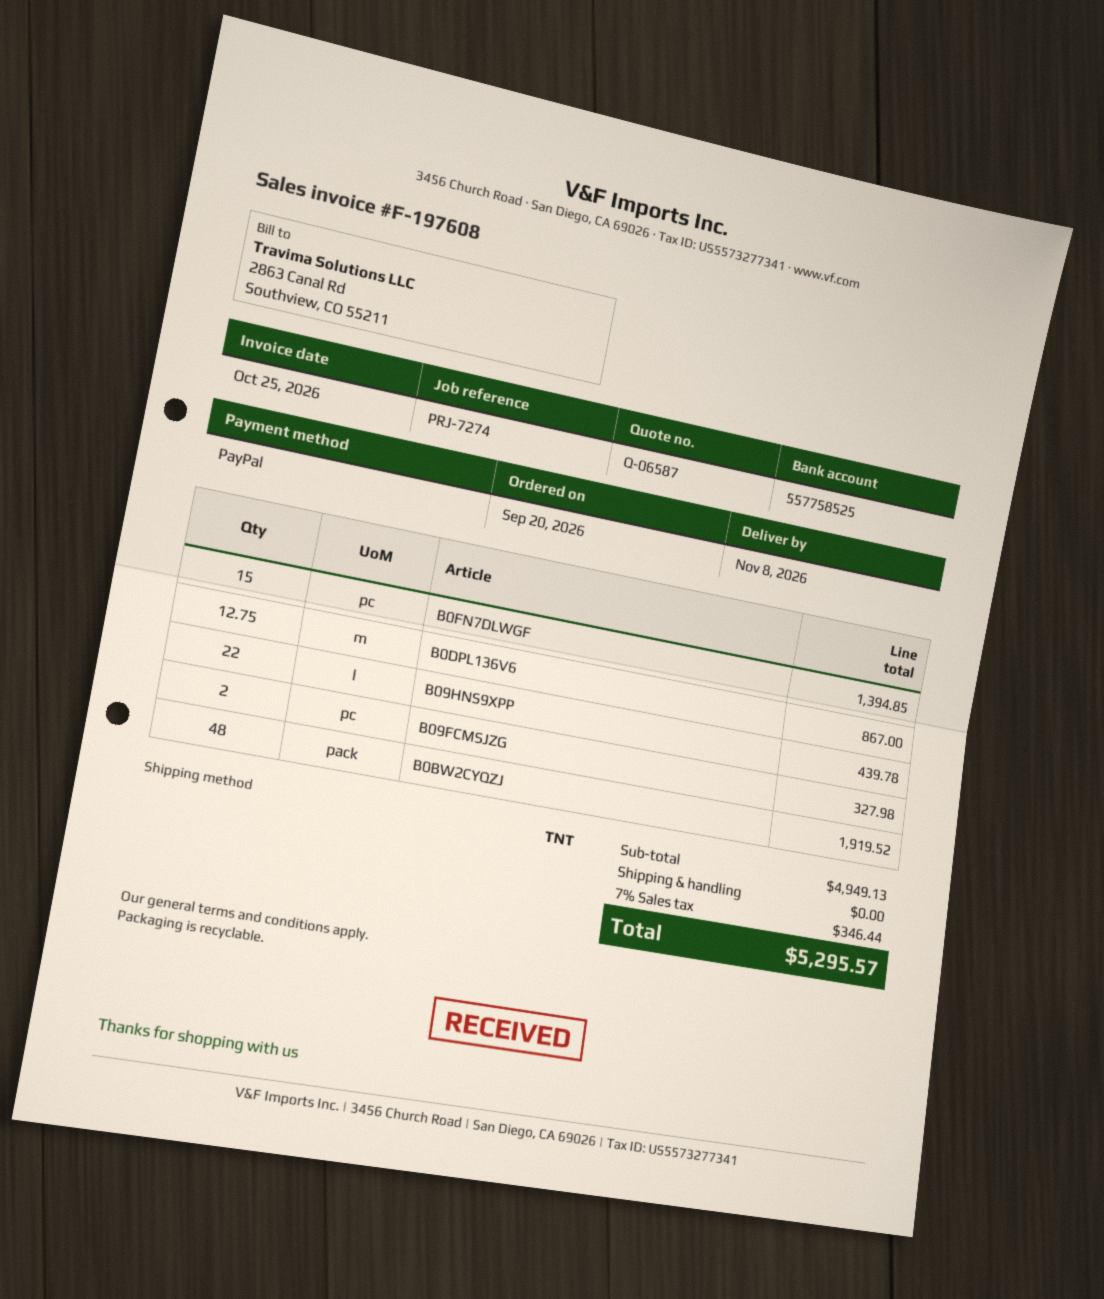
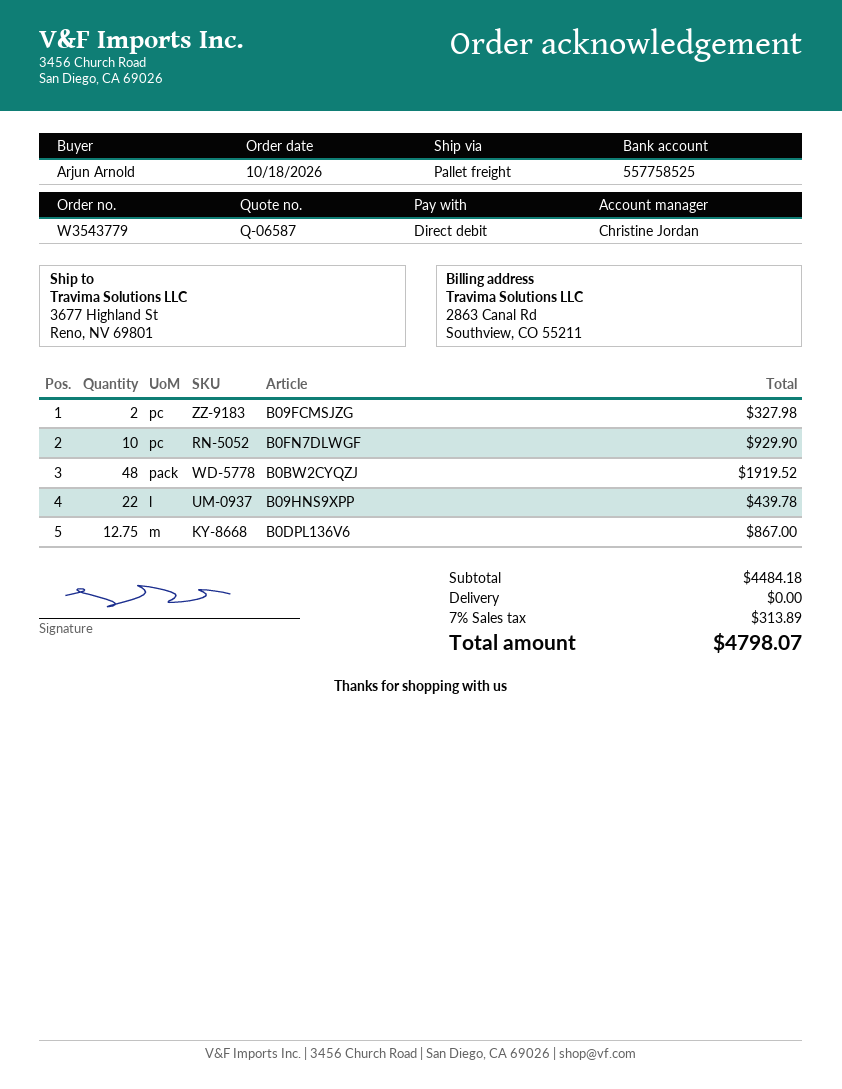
order date: 2026-09-20 -> 2026-10-18
payment method: PayPal -> direct debit
shipping method: TNT -> pallet freight
B0FN7DLWGF: 15 for 1394.85 -> 10 for 929.90
subtotal: 4949.13 -> 4484.18
tax: 7% = 346.44 -> 7% = 313.89
total: 5295.57 -> 4798.07

